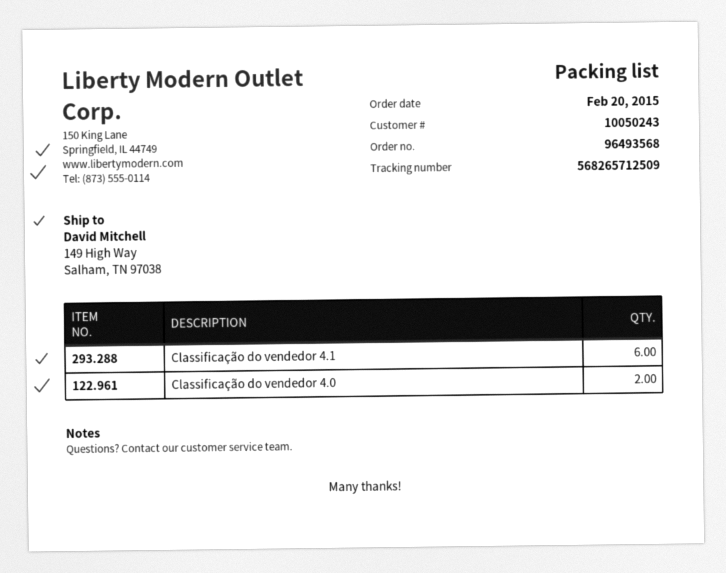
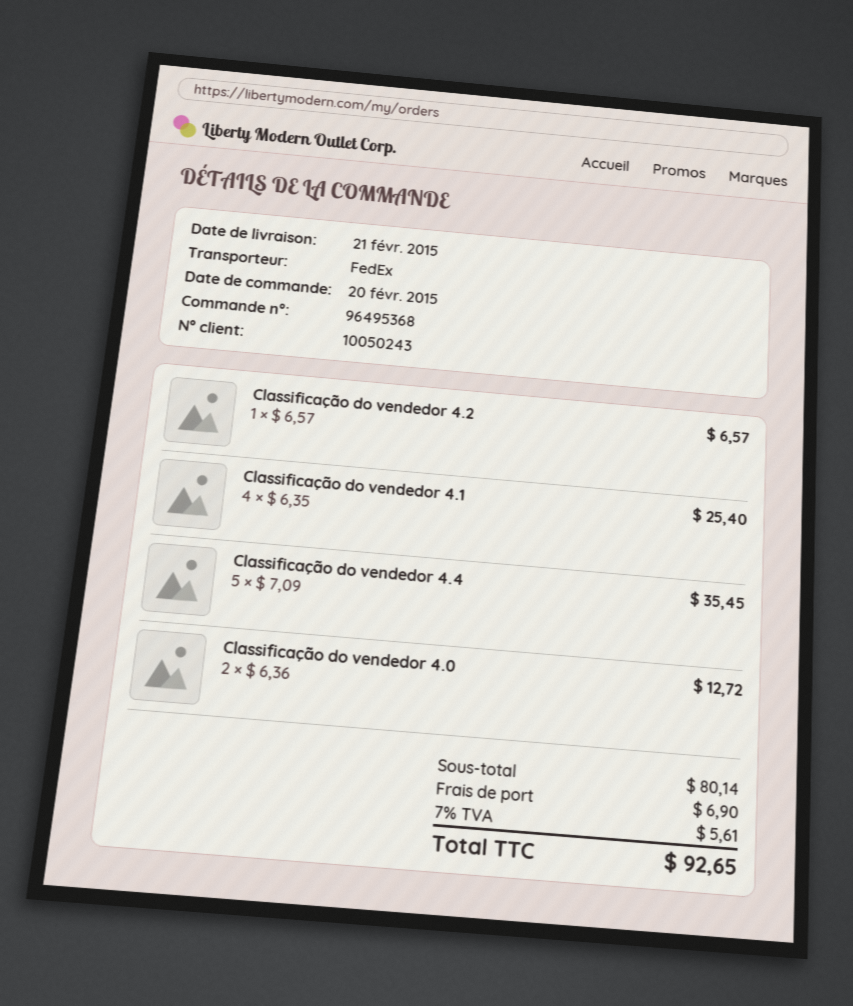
order number: 96493568 -> 96495368
Classificação do vendedor 4.1: 6 -> 4
Classificação do vendedor 4.2: none -> 1
Classificação do vendedor 4.4: none -> 5

